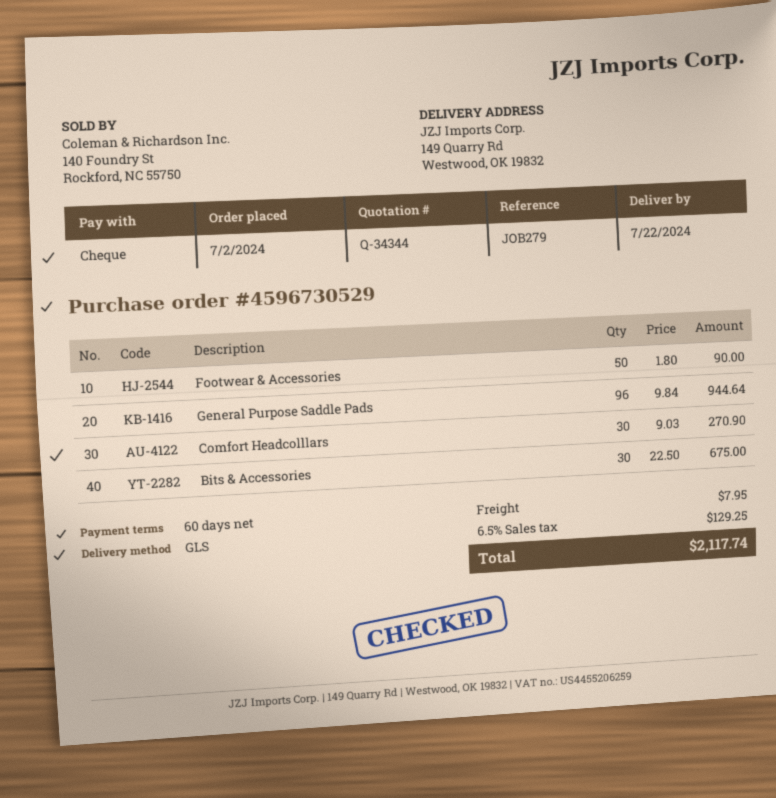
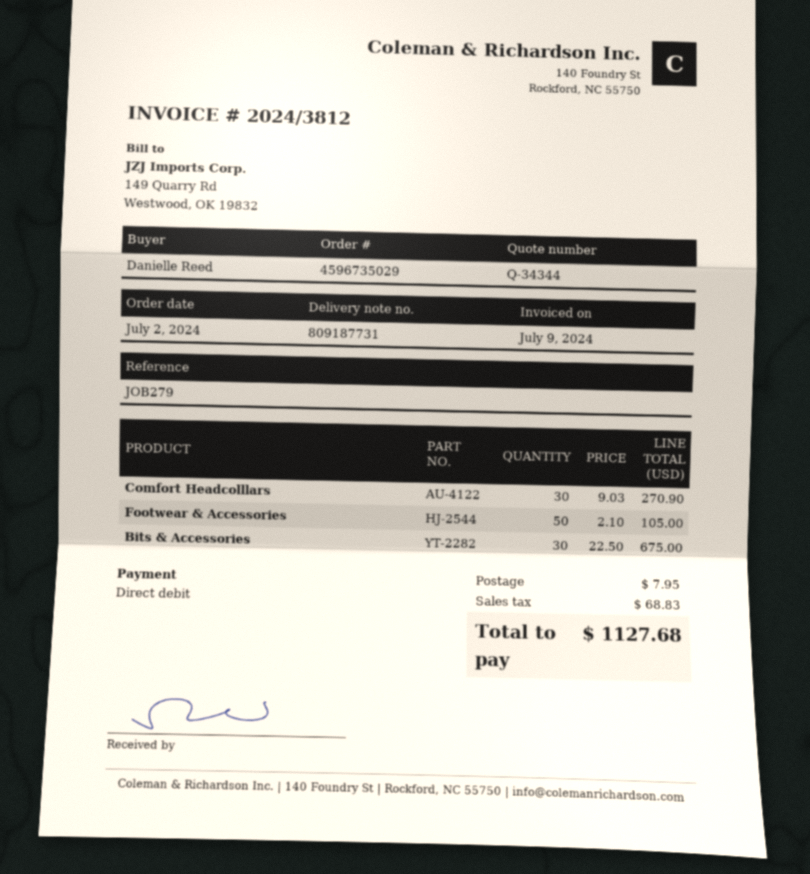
order number: 4596730529 -> 4596735029
payment method: cheque -> direct debit
Footwear & Accessories: 50 x 1.80 = 90.00 -> 50 x 2.10 = 105.00
General Purpose Saddle Pads: 96 x 9.84 = 944.64 -> none
tax: 129.25 -> 68.83
total: 2117.74 -> 1127.68

